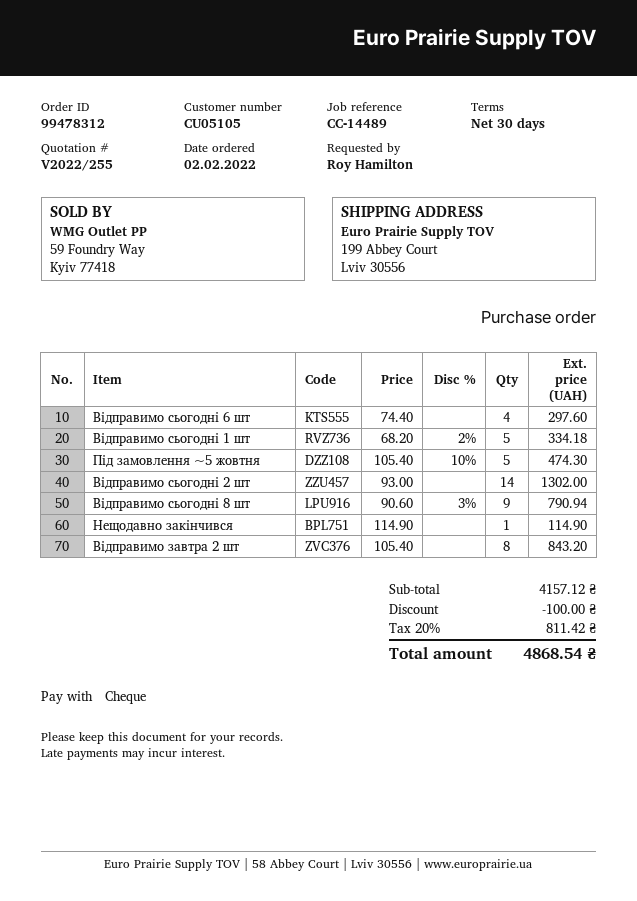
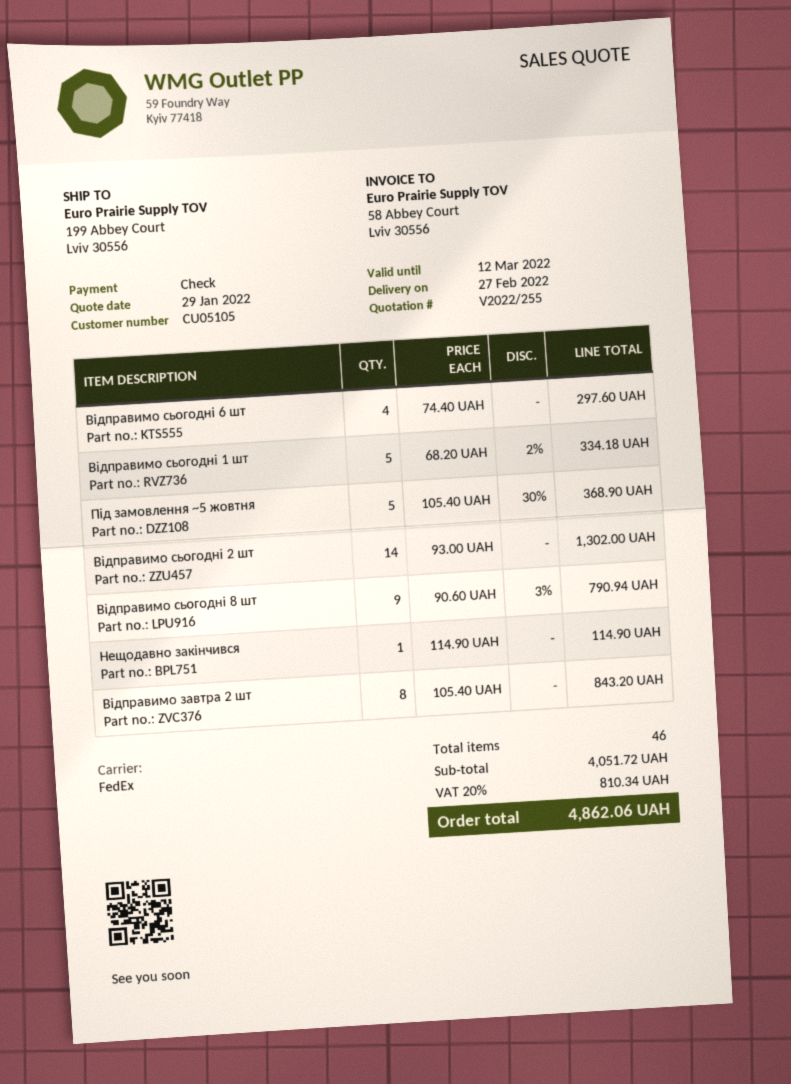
Під замовлення ~5 жовтня: 5 x 105.40 - 10% = 474.30 -> 5 x 105.40 - 30% = 368.90
subtotal: 4157.12 -> 4051.72
discount: 100.00 -> none
tax: 20% = 811.42 -> 20% = 810.34
total: 4868.54 -> 4862.06

